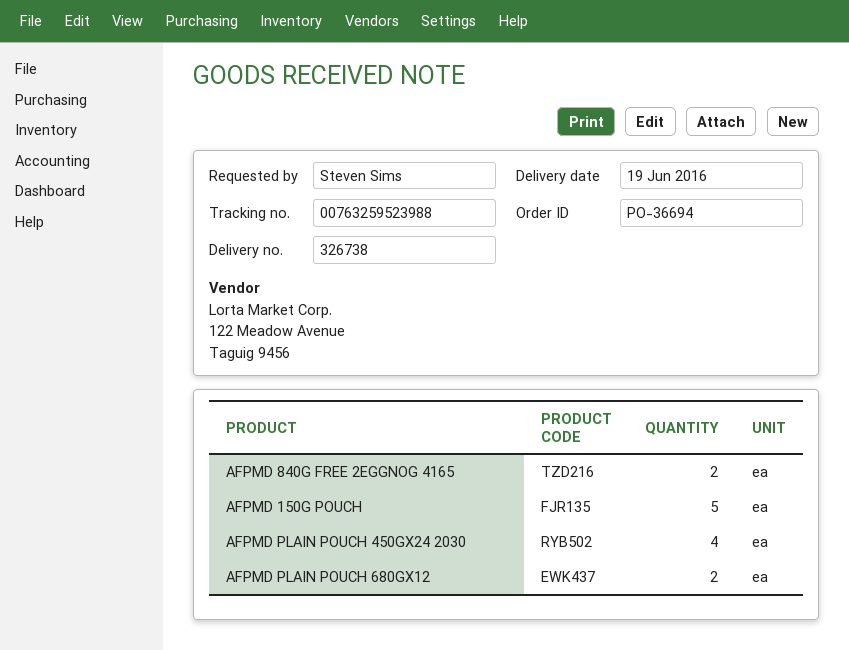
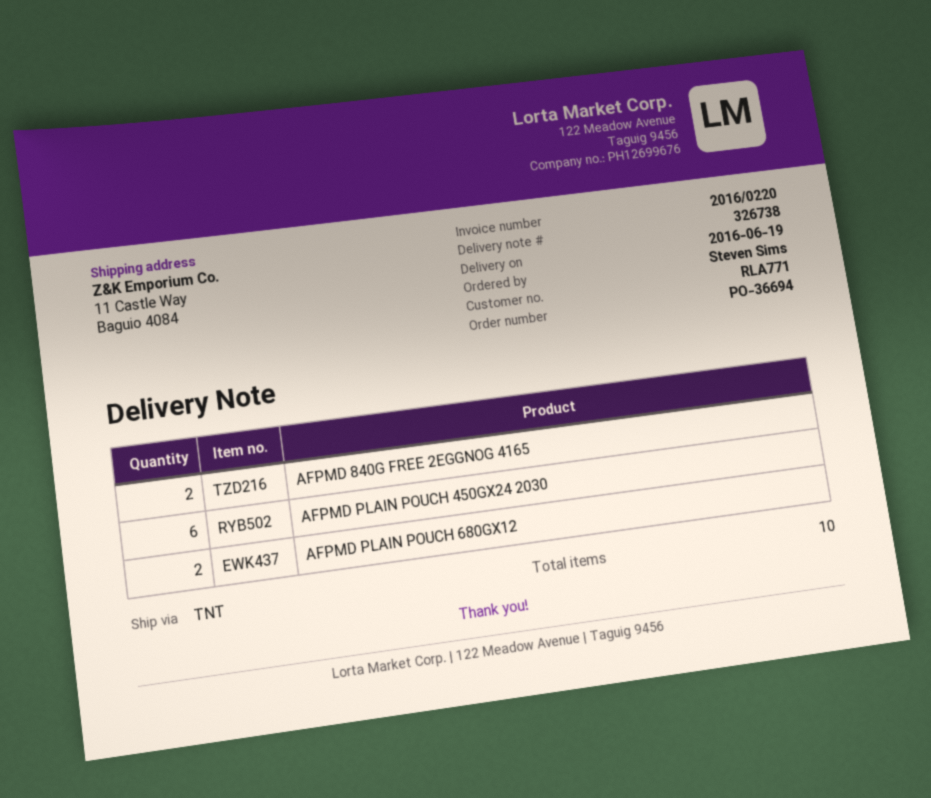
AFPMD 150G POUCH: 5 -> none
AFPMD PLAIN POUCH 450GX24 2030: 4 -> 6

